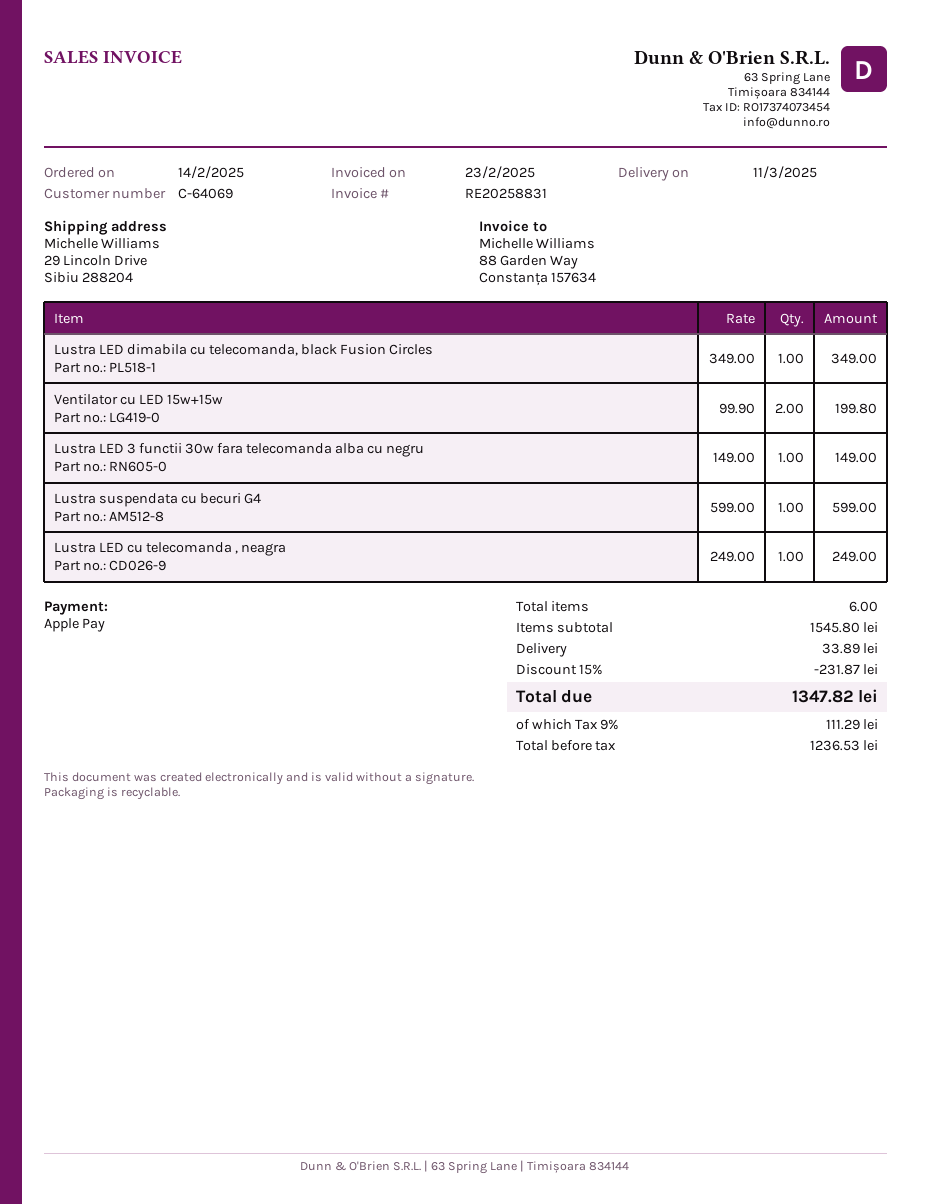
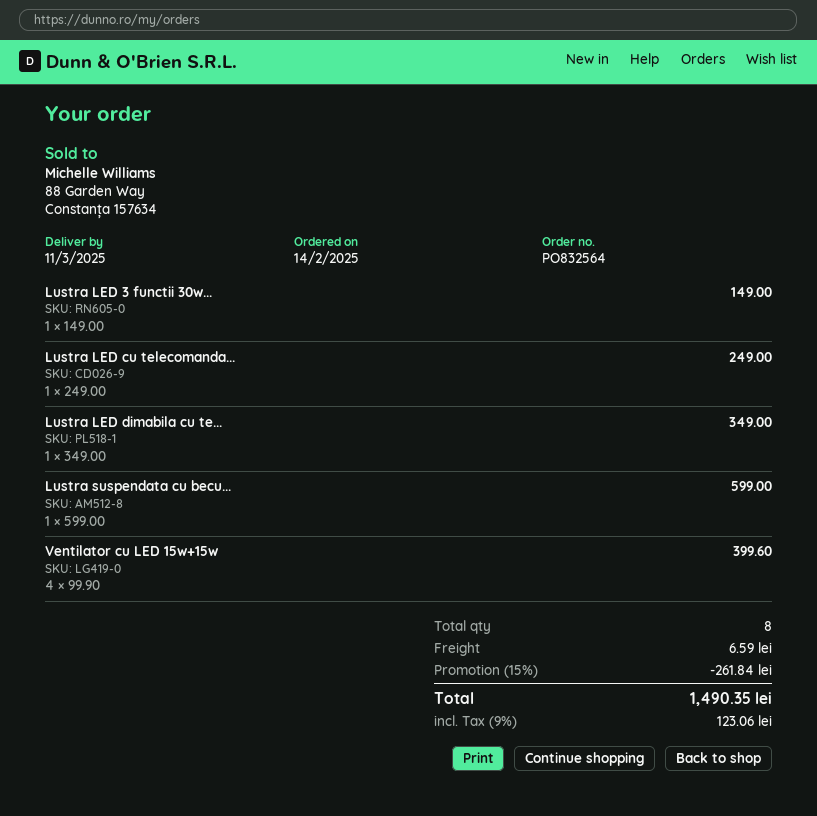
Ventilator cu LED 15w+15w: 2 x 99.90 = 199.80 -> 4 x 99.90 = 399.60
total quantity: 6 -> 8
discount: 15% = 231.87 -> 15% = 261.84
shipping: 33.89 -> 6.59
tax: 9% = 111.29 -> 9% = 123.06
total: 1347.82 -> 1490.35

